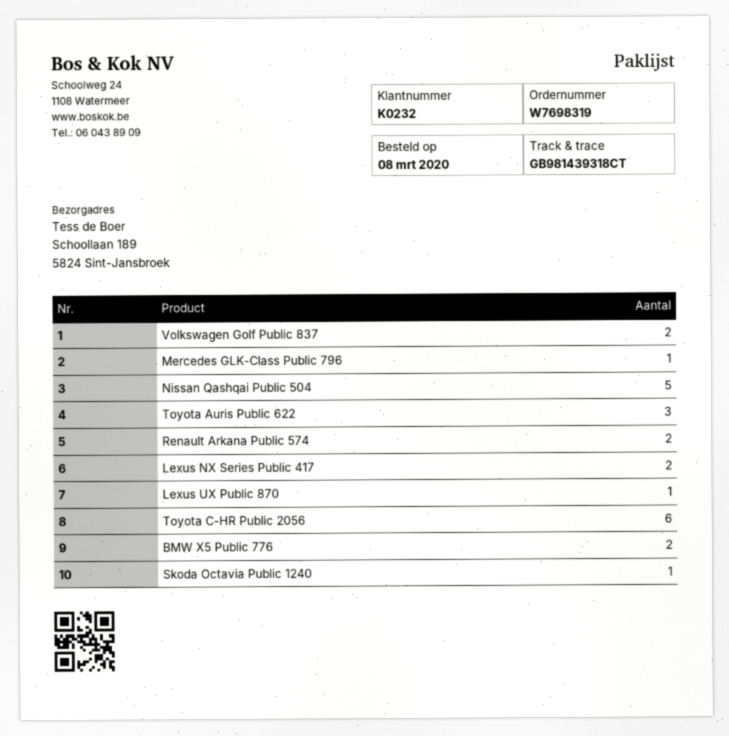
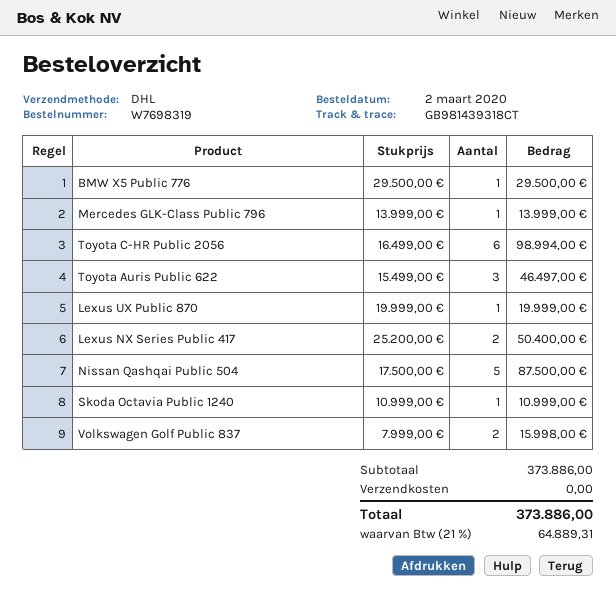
order date: 2020-03-08 -> 2020-03-02
Renault Arkana Public 574: 2 -> none
BMW X5 Public 776: 2 -> 1

